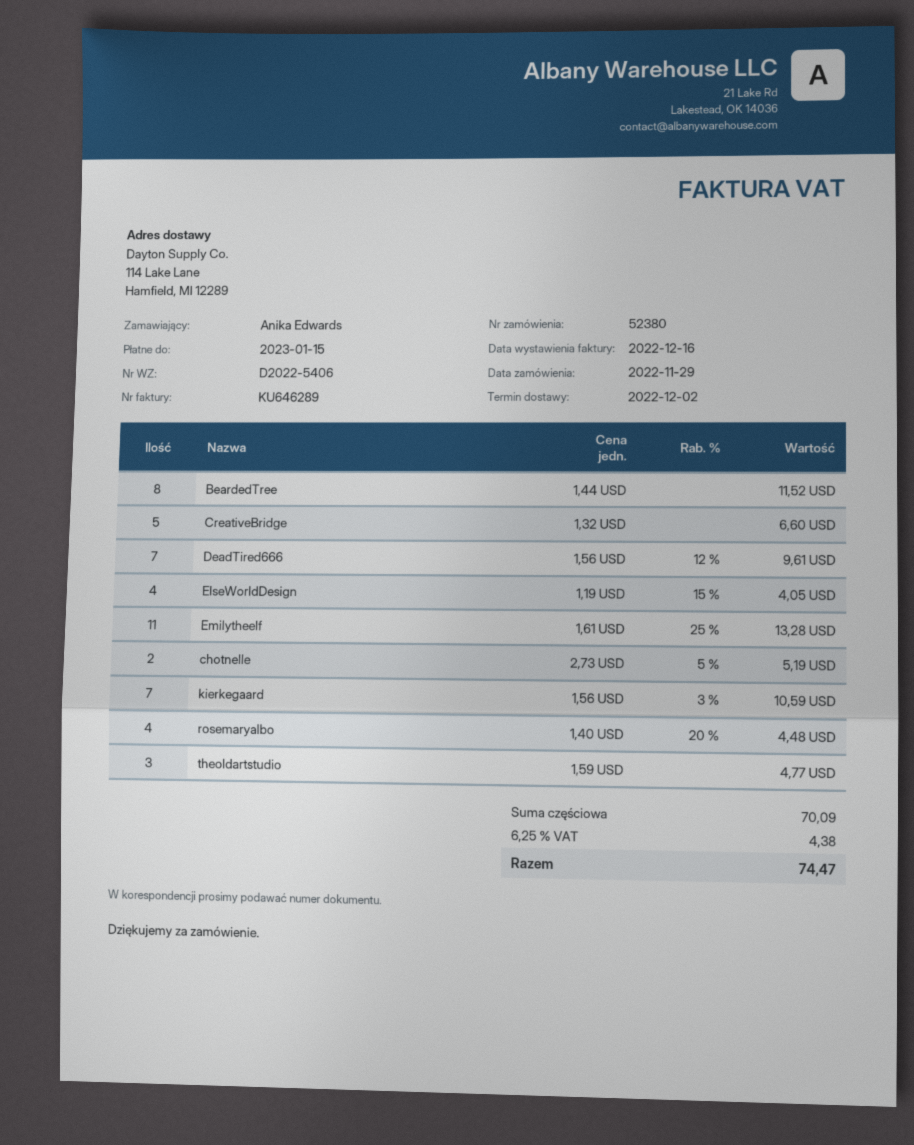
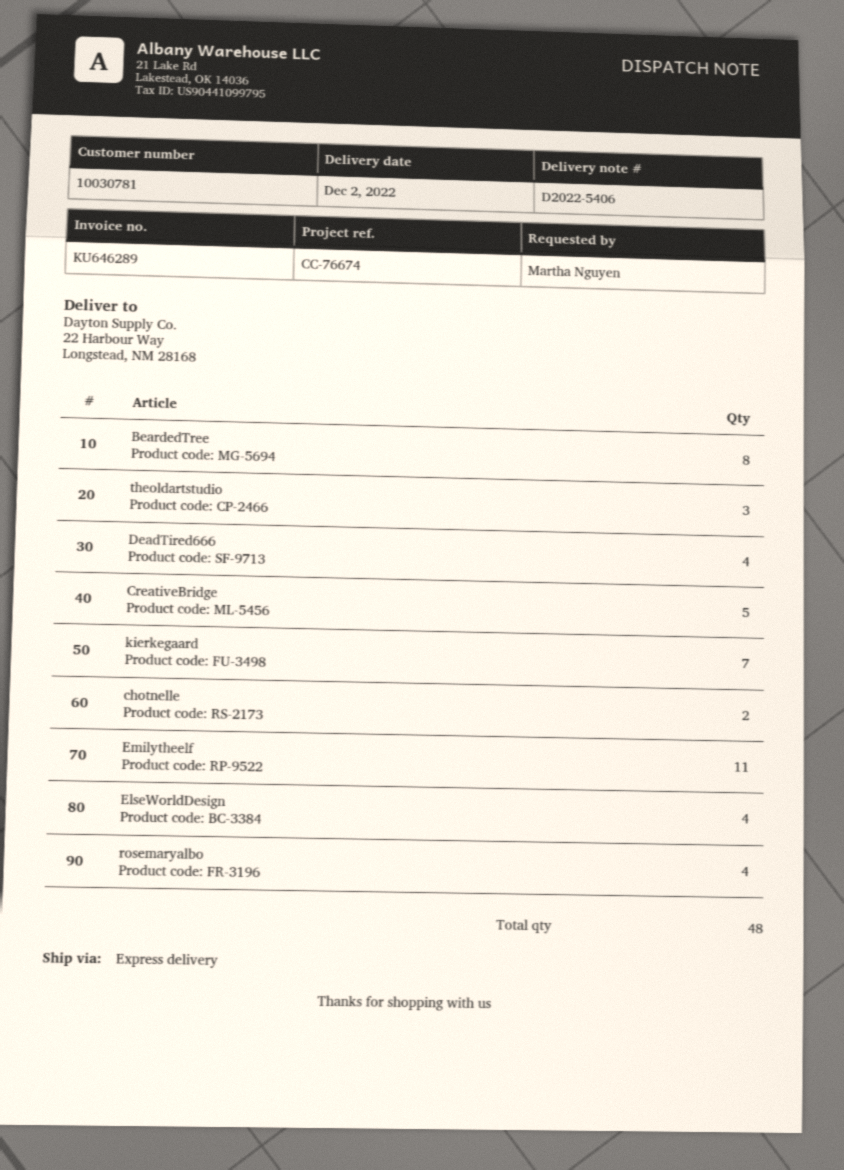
ordered by: Anika Edwards -> Martha Nguyen
ship to: 114 Lake Lane, Hamfield, MI 12289 -> 22 Harbour Way, Longstead, NM 28168
DeadTired666: 7 -> 4

